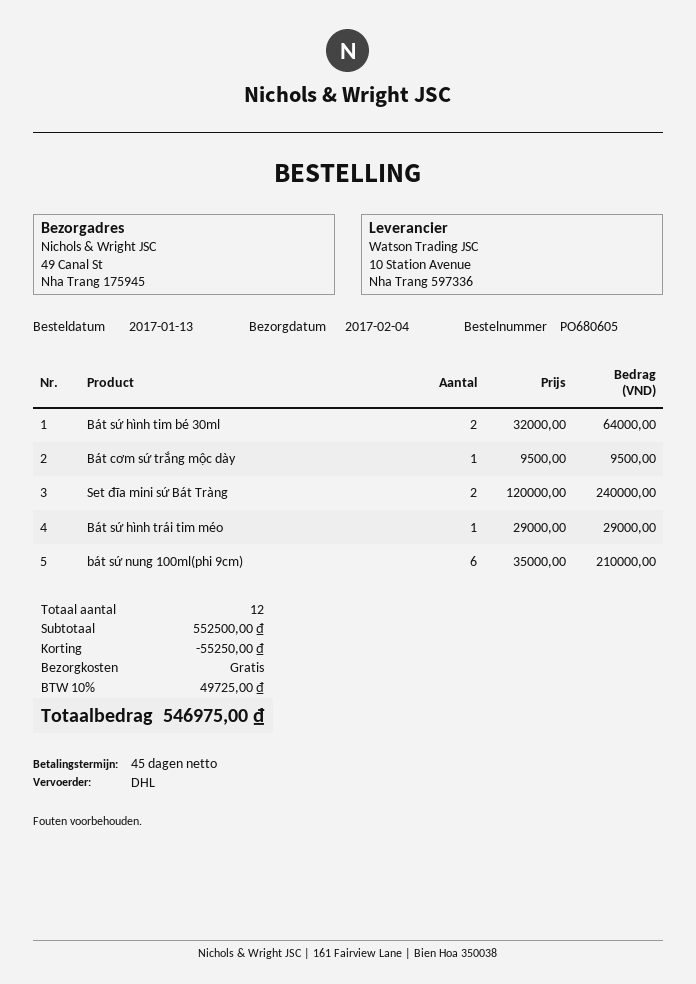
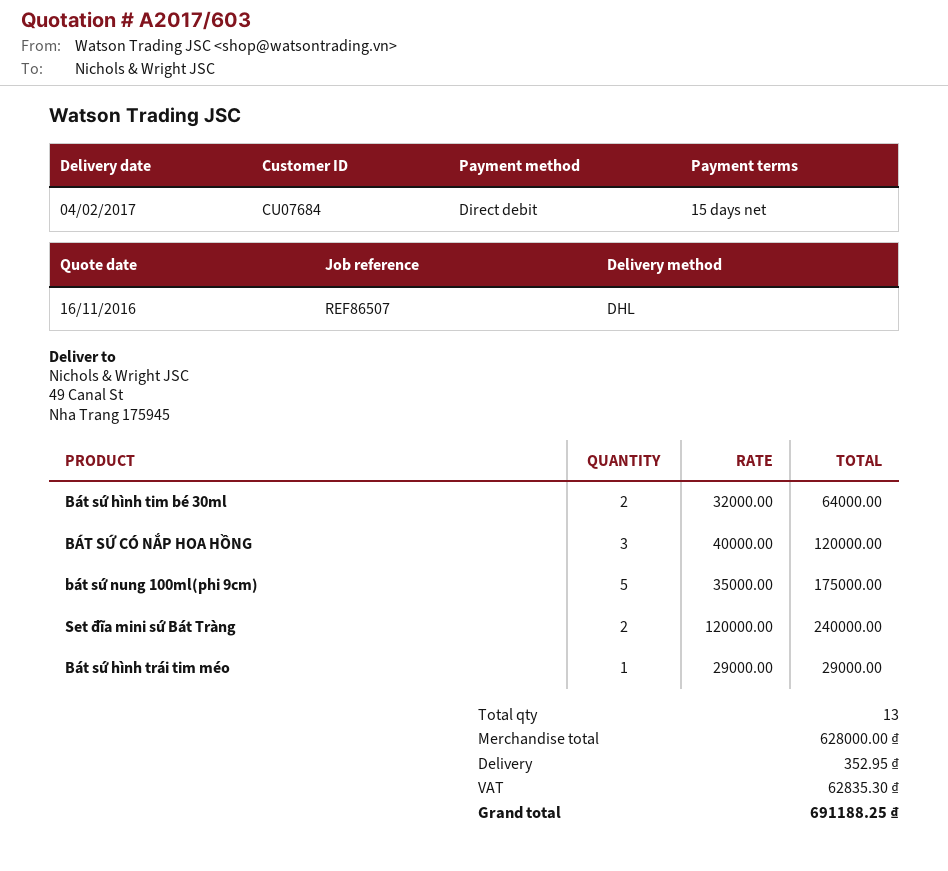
payment terms: 45 days -> 15 days
Bát cơm sứ trắng mộc dày: 1 x 9500.00 = 9500.00 -> none
bát sứ nung 100ml(phi 9cm): 6 x 35000.00 = 210000.00 -> 5 x 35000.00 = 175000.00
BÁT SỨ CÓ NẮP HOA HỒNG: none -> 3 x 40000.00 = 120000.00
total quantity: 12 -> 13
subtotal: 552500.00 -> 628000.00
discount: 55250.00 -> none
shipping: 0.00 -> 352.95
tax: 49725.00 -> 62835.30
total: 546975.00 -> 691188.25

